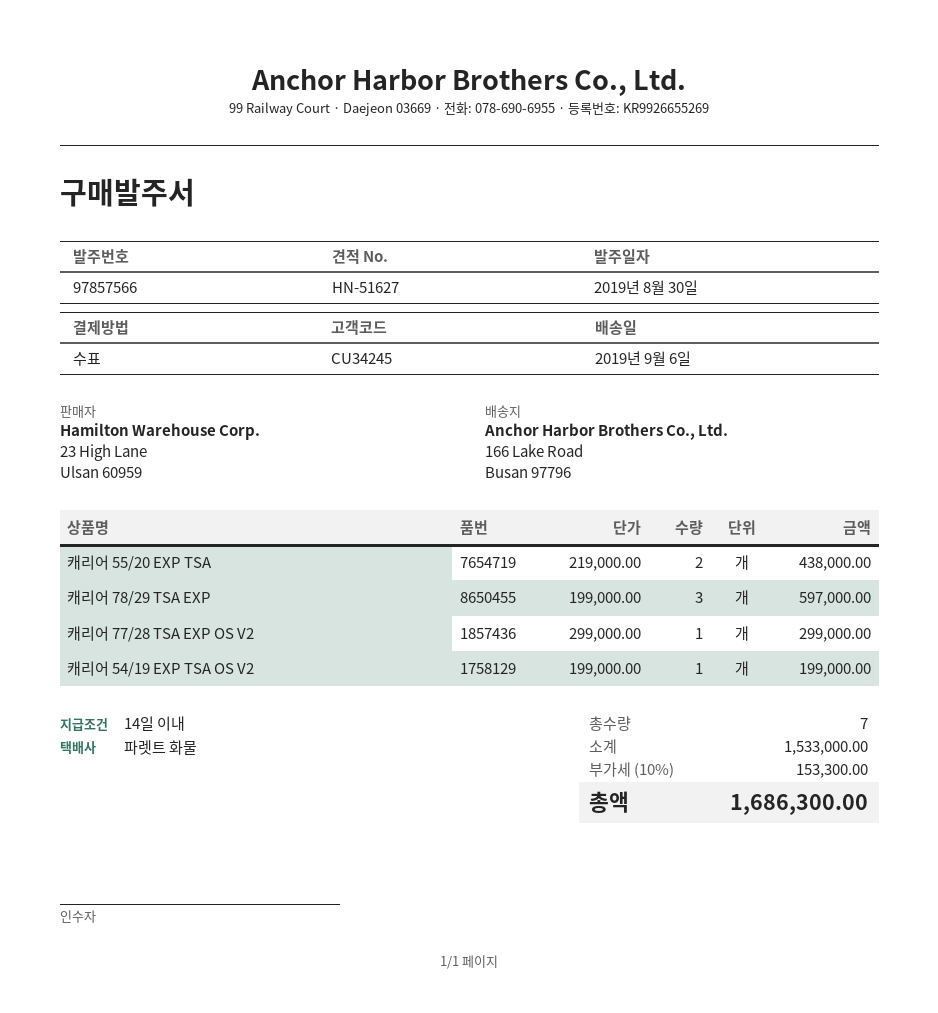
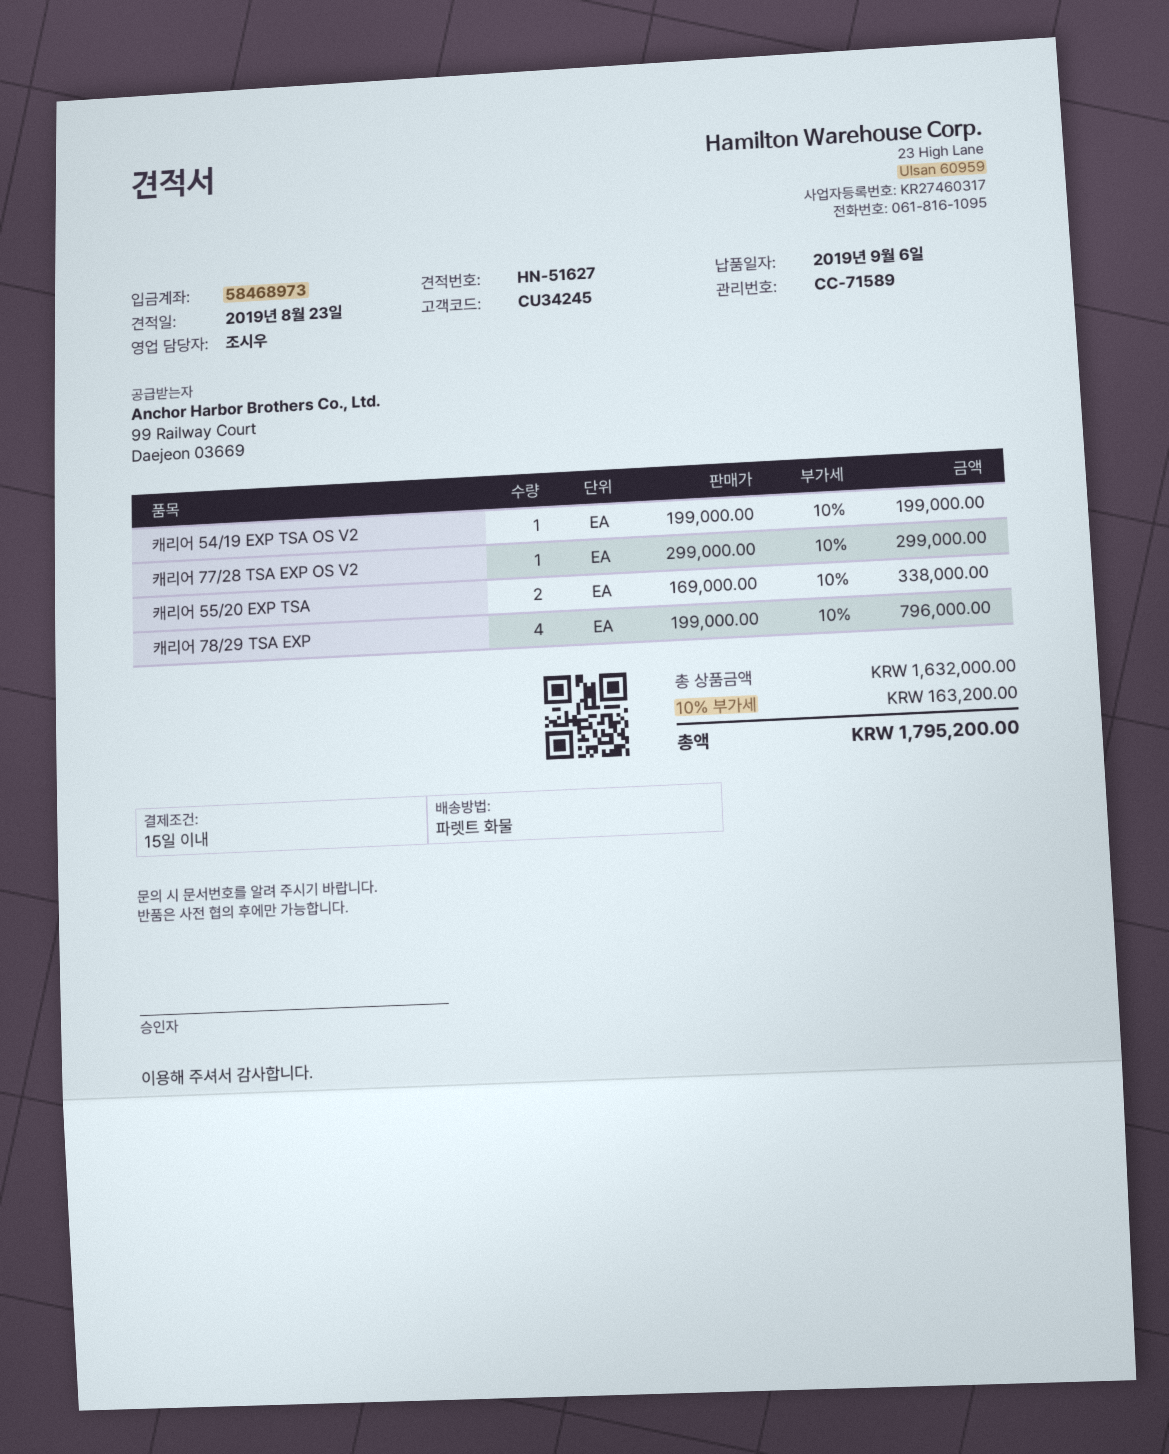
payment terms: 14 days -> 15 days
캐리어 55/20 EXP TSA: 2 x 219000.00 = 438000.00 -> 2 x 169000.00 = 338000.00
캐리어 78/29 TSA EXP: 3 x 199000.00 = 597000.00 -> 4 x 199000.00 = 796000.00
subtotal: 1533000.00 -> 1632000.00
tax: 10% = 153300.00 -> 10% = 163200.00
total: 1686300.00 -> 1795200.00

